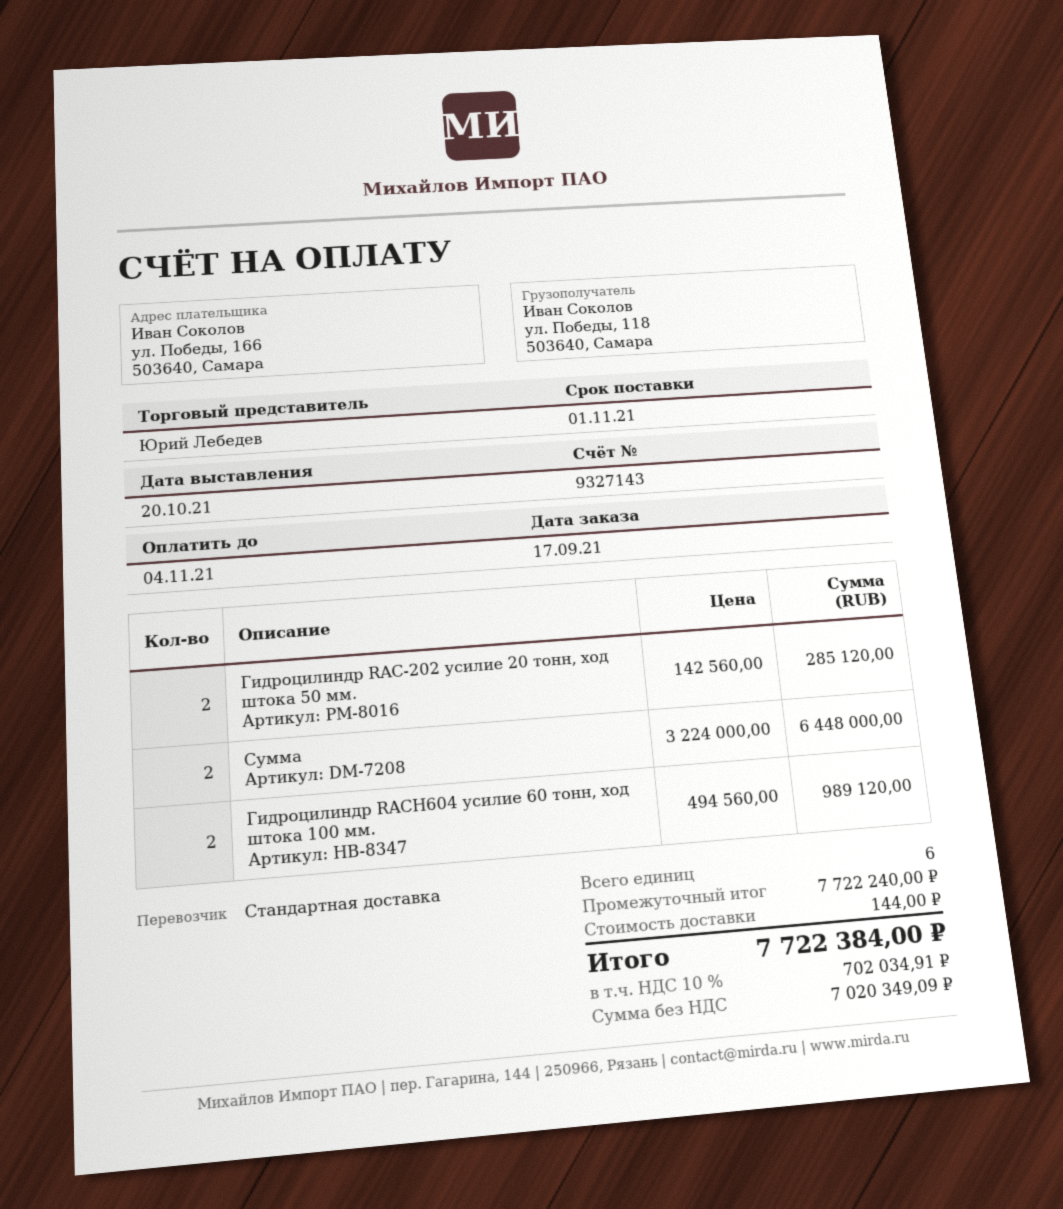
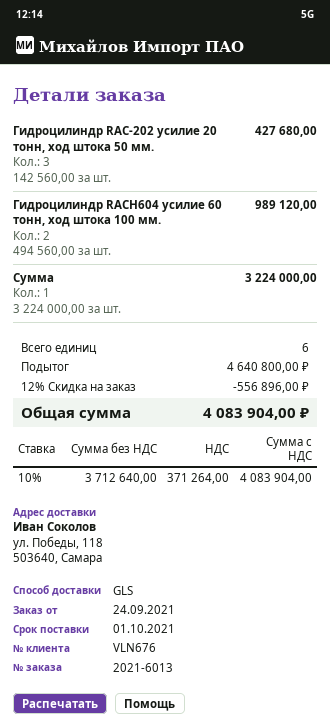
order date: 2021-09-17 -> 2021-09-24
delivery date: 2021-11-01 -> 2021-10-01
shipping method: standard -> GLS
Гидроцилиндр RAC-202 усилие 20 тонн, ход штока 50 мм.: 2 x 142560.00 = 285120.00 -> 3 x 142560.00 = 427680.00
Сумма: 2 x 3224000.00 = 6448000.00 -> 1 x 3224000.00 = 3224000.00
subtotal: 7722240.00 -> 4640800.00
discount: none -> 12% = 556896.00
shipping: 144.00 -> none
net: 7020349.09 -> 3712640.00
tax: 10% = 702034.91 -> 10% = 371264.00
total: 7722384.00 -> 4083904.00

